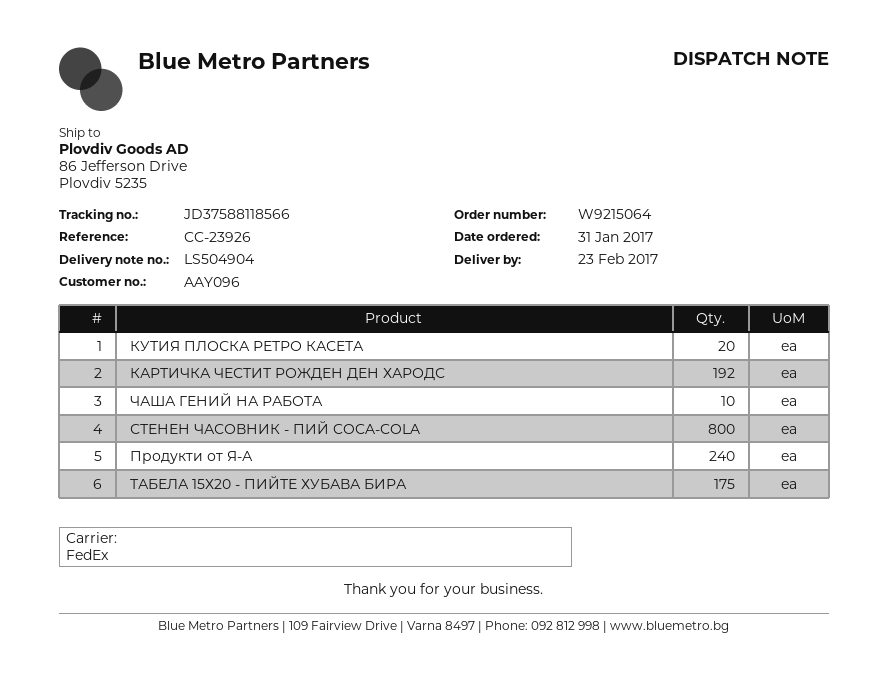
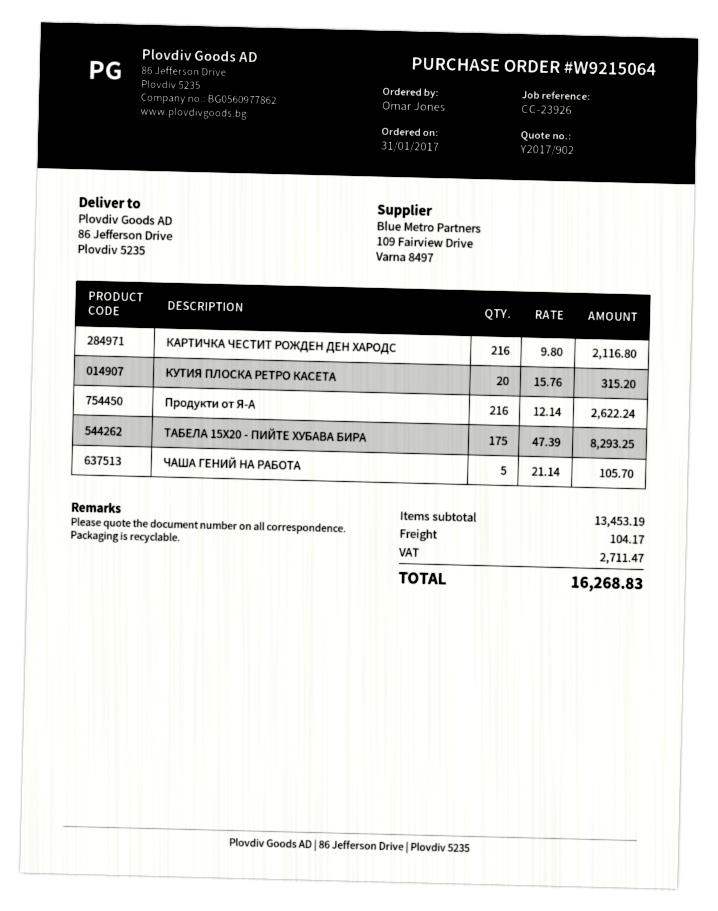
КАРТИЧКА ЧЕСТИТ РОЖДЕН ДЕН ХАРОДС: 192 -> 216
ЧАША ГЕНИЙ НА РАБОТА: 10 -> 5
СТЕНЕН ЧАСОВНИК - ПИЙ COCA-COLA: 800 -> none
Продукти от Я-А: 240 -> 216

